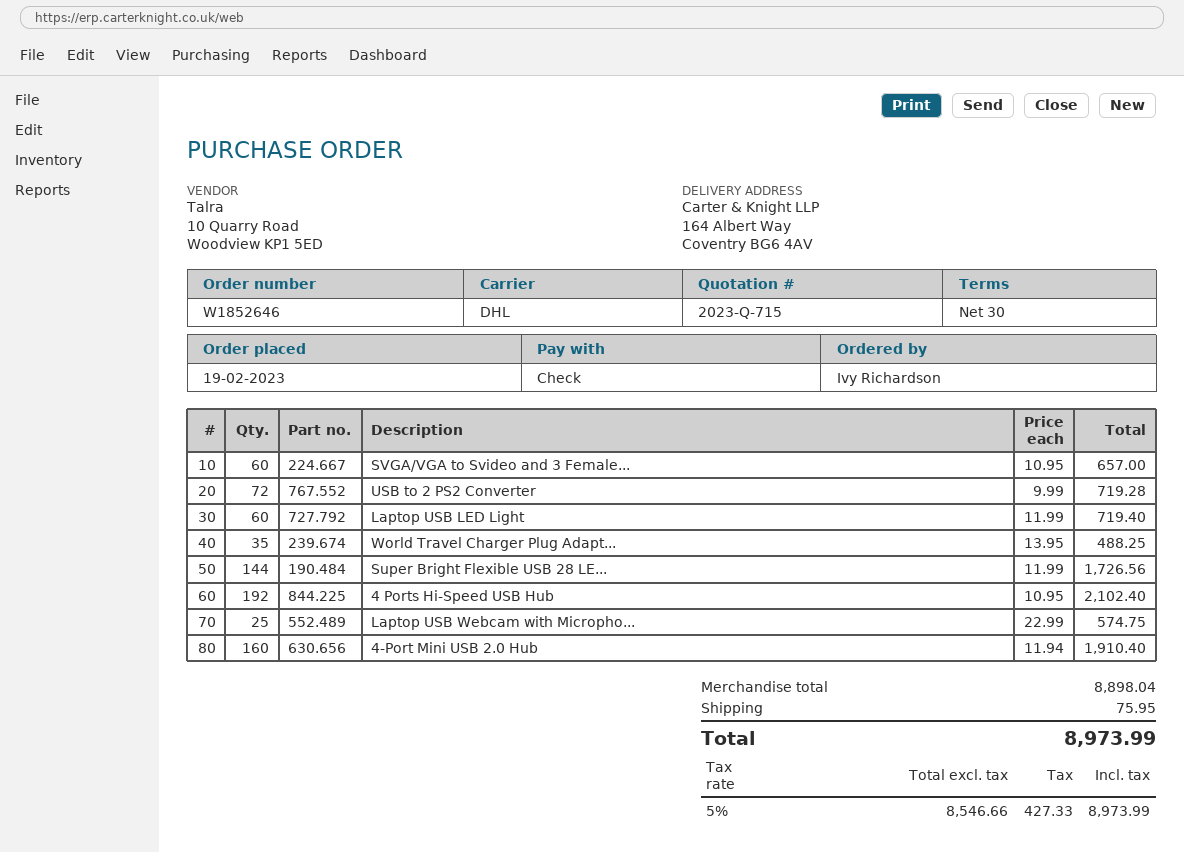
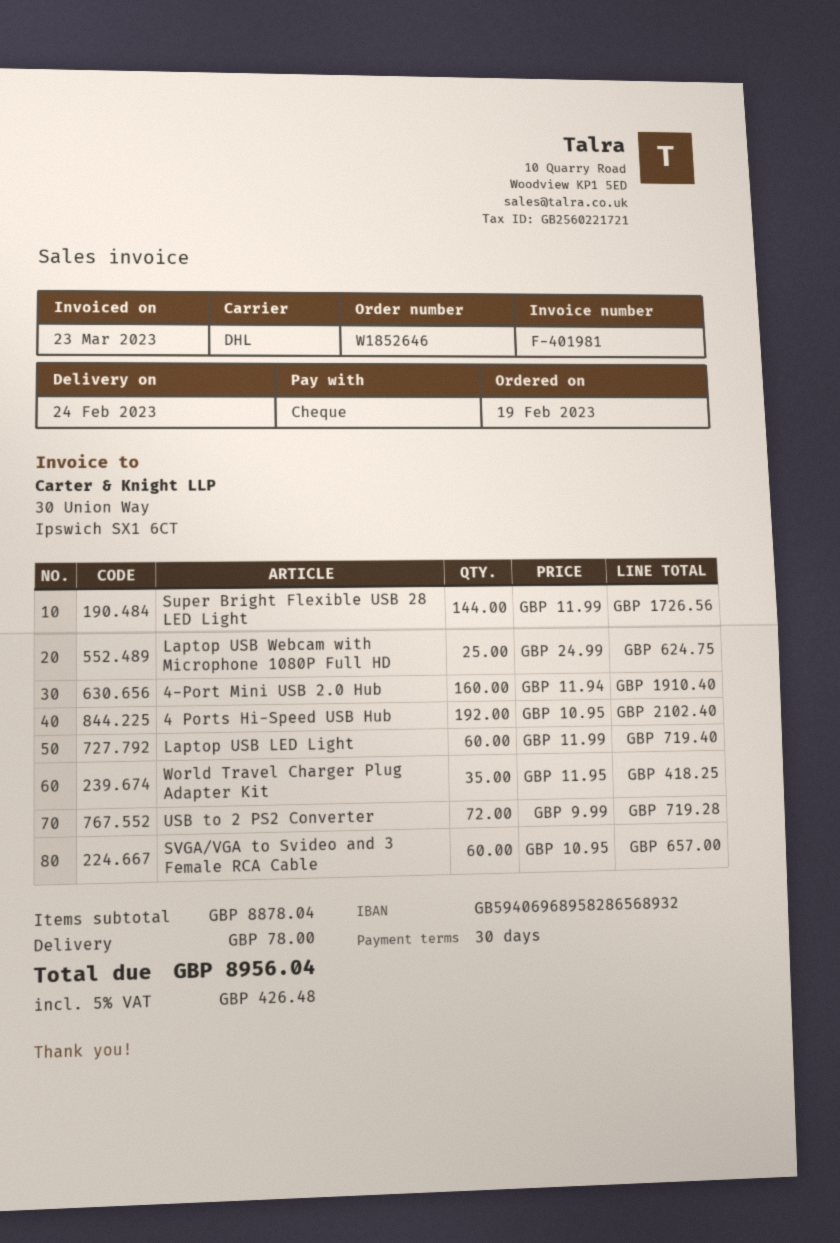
World Travel Charger Plug Adapt...: 35 x 13.95 = 488.25 -> 35 x 11.95 = 418.25
Laptop USB Webcam with Micropho...: 25 x 22.99 = 574.75 -> 25 x 24.99 = 624.75
subtotal: 8898.04 -> 8878.04
shipping: 75.95 -> 78.00
tax: 5% = 427.33 -> 5% = 426.48
total: 8973.99 -> 8956.04

